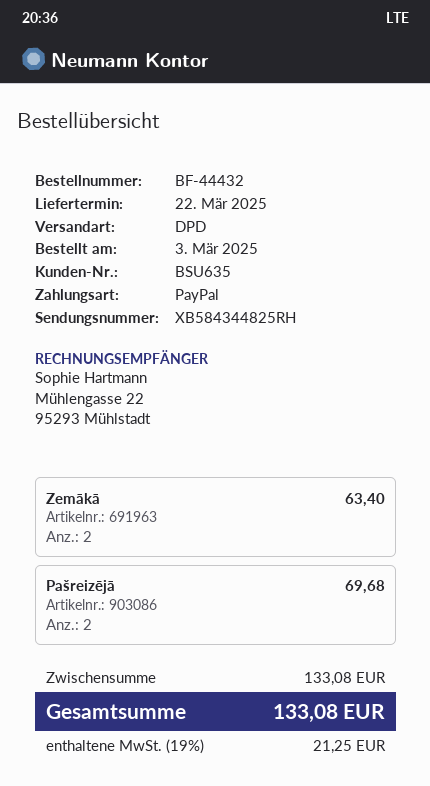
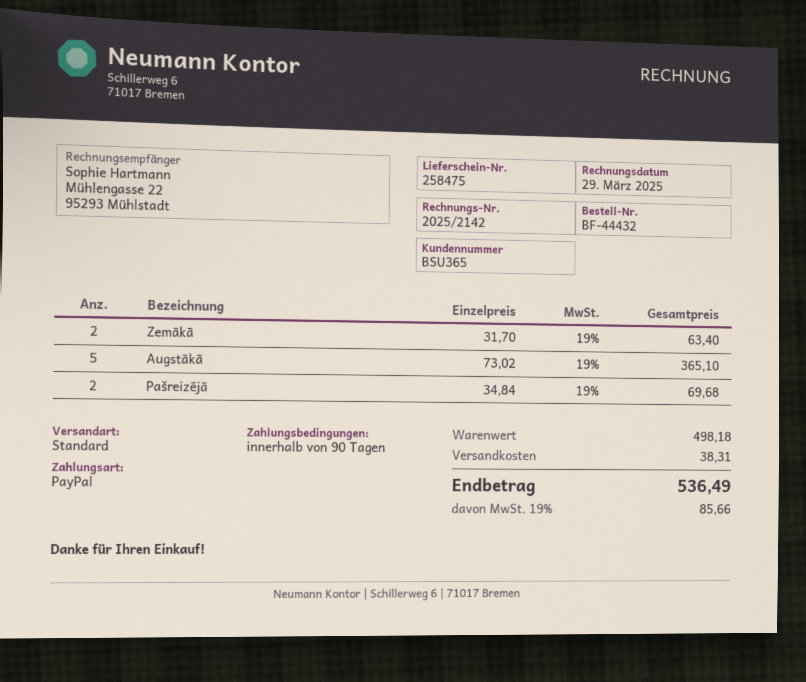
customer number: BSU635 -> BSU365
shipping method: DPD -> standard
Augstākā: none -> 5 for 365.10
subtotal: 133.08 -> 498.18
shipping: none -> 38.31
tax: 19% = 21.25 -> 19% = 85.66
total: 133.08 -> 536.49

